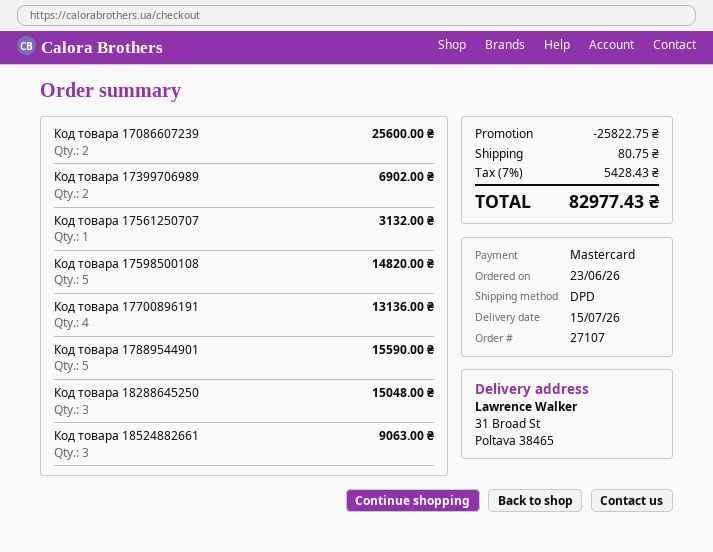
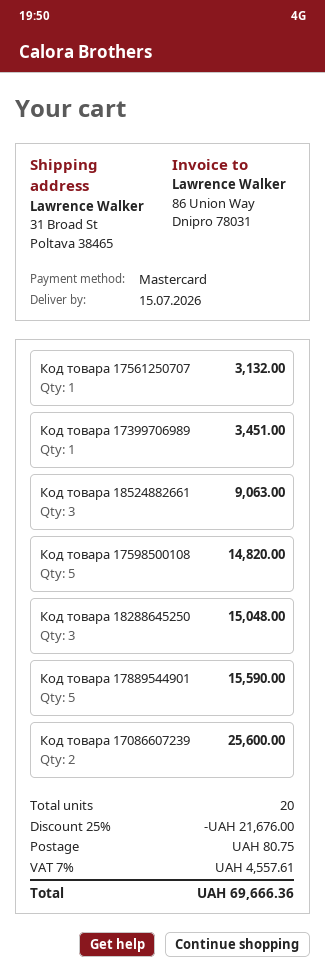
Код товара 17399706989: 2 for 6902.00 -> 1 for 3451.00
Код товара 17700896191: 4 for 13136.00 -> none
discount: 25822.75 -> 21676.00
tax: 7% = 5428.43 -> 7% = 4557.61
total: 82977.43 -> 69666.36

